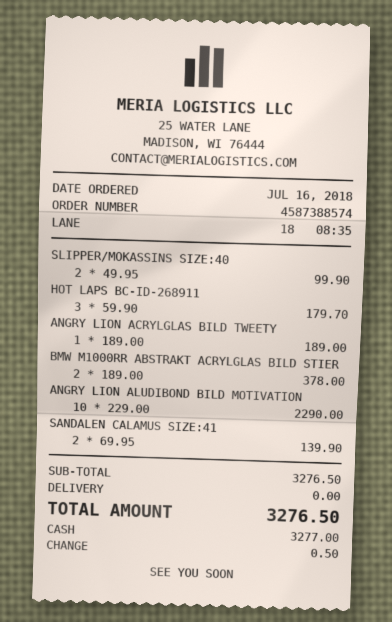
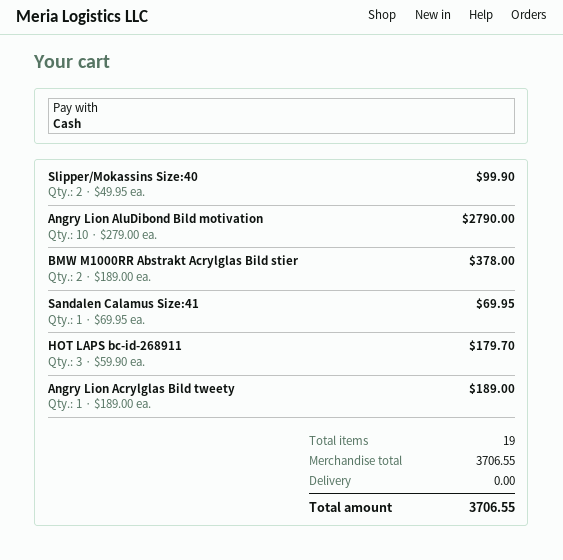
ANGRY LION ALUDIBOND BILD MOTIVATION: 10 x 229.00 = 2290.00 -> 10 x 279.00 = 2790.00
SANDALEN CALAMUS SIZE:41: 2 x 69.95 = 139.90 -> 1 x 69.95 = 69.95
subtotal: 3276.50 -> 3706.55
total: 3276.50 -> 3706.55

